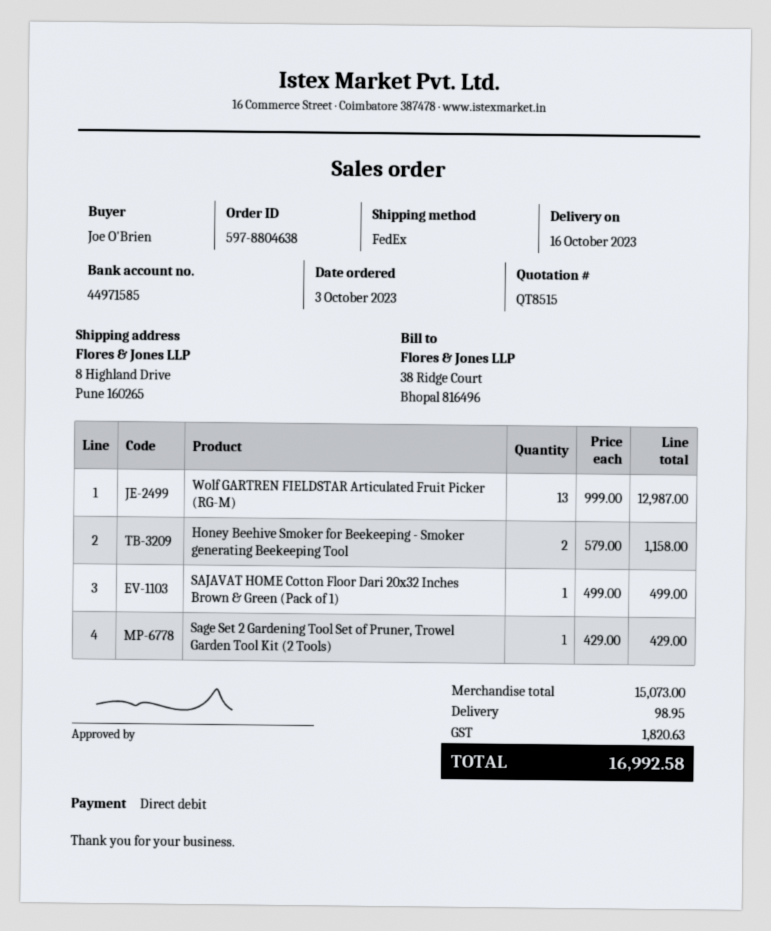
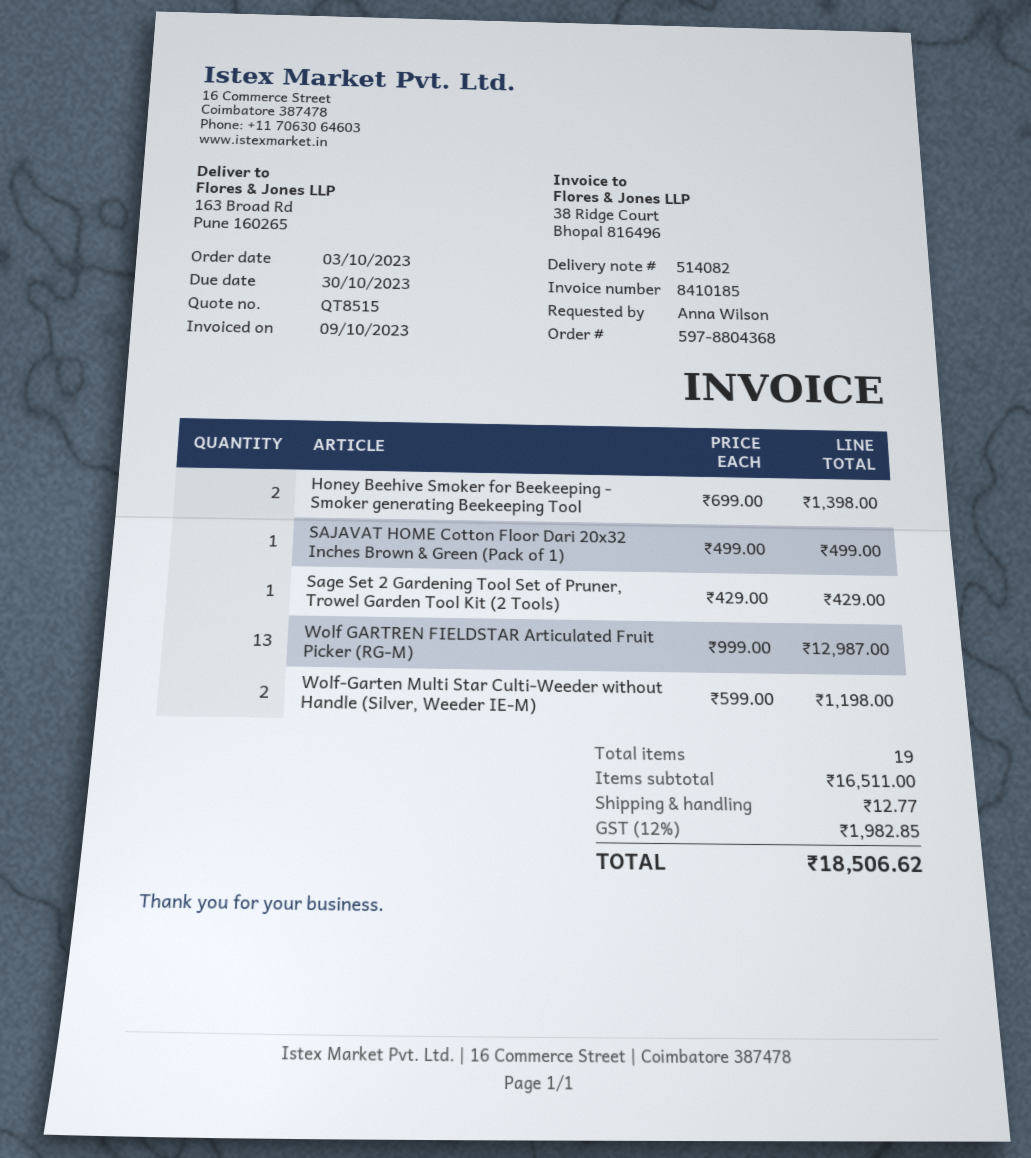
order number: 597-8804638 -> 597-8804368
ordered by: Joe O'Brien -> Anna Wilson
ship to: 8 Highland Drive, Pune 160265 -> 163 Broad Rd, Pune 160265
Honey Beehive Smoker for Beekeeping - Smoker generating Beekeeping Tool: 2 x 579.00 = 1158.00 -> 2 x 699.00 = 1398.00
Wolf-Garten Multi Star Culti-Weeder without Handle (Silver, Weeder IE-M): none -> 2 x 599.00 = 1198.00
subtotal: 15073.00 -> 16511.00
shipping: 98.95 -> 12.77
tax: 1820.63 -> 1982.85
total: 16992.58 -> 18506.62

